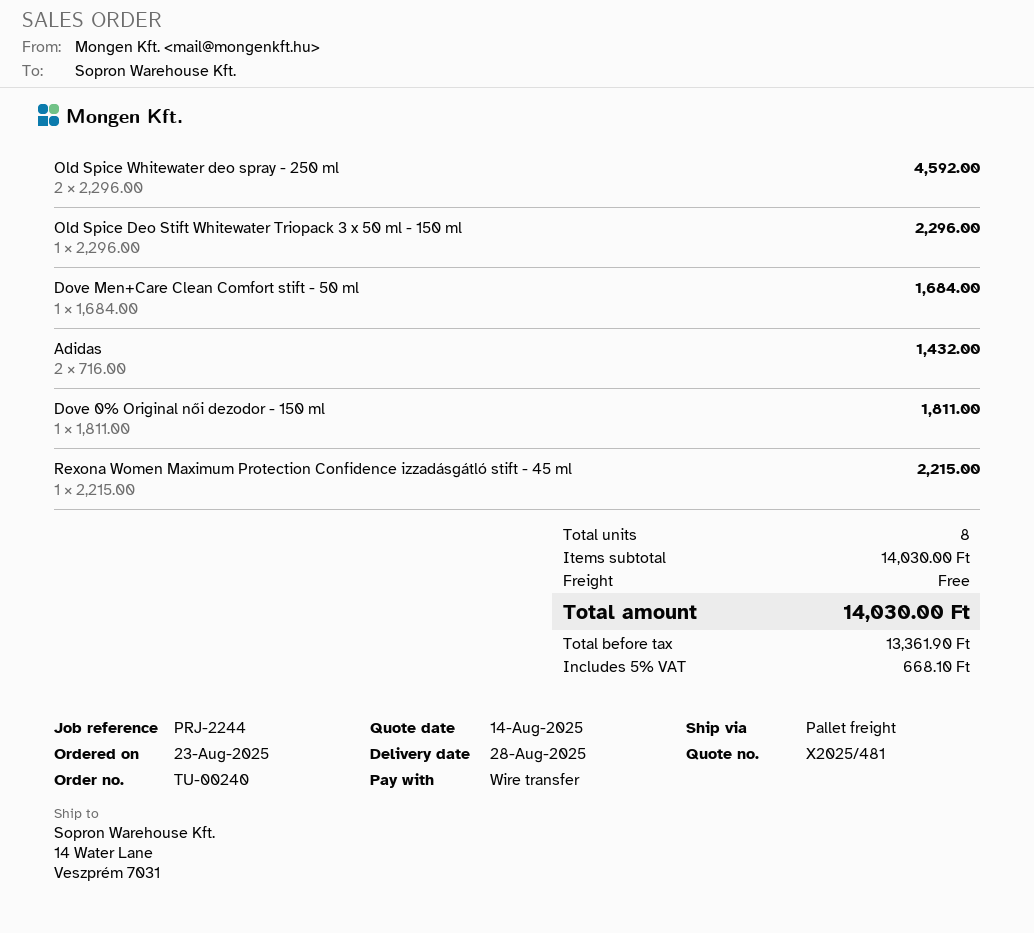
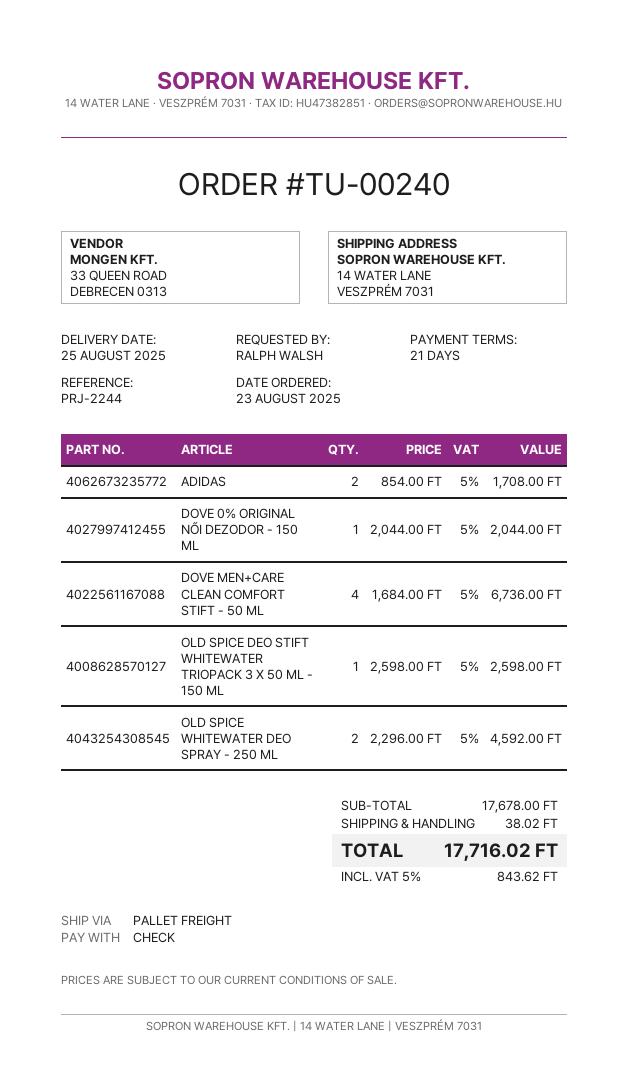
delivery date: 2025-08-28 -> 2025-08-25
payment method: bank transfer -> cheque
Old Spice Deo Stift Whitewater Triopack 3 x 50 ml - 150 ml: 1 x 2296.00 = 2296.00 -> 1 x 2598.00 = 2598.00
Dove Men+Care Clean Comfort stift - 50 ml: 1 x 1684.00 = 1684.00 -> 4 x 1684.00 = 6736.00
Adidas: 2 x 716.00 = 1432.00 -> 2 x 854.00 = 1708.00
Dove 0% Original női dezodor - 150 ml: 1 x 1811.00 = 1811.00 -> 1 x 2044.00 = 2044.00
Rexona Women Maximum Protection Confidence izzadásgátló stift - 45 ml: 1 x 2215.00 = 2215.00 -> none
subtotal: 14030.00 -> 17678.00
shipping: 0.00 -> 38.02
tax: 5% = 668.10 -> 5% = 843.62
total: 14030.00 -> 17716.02

